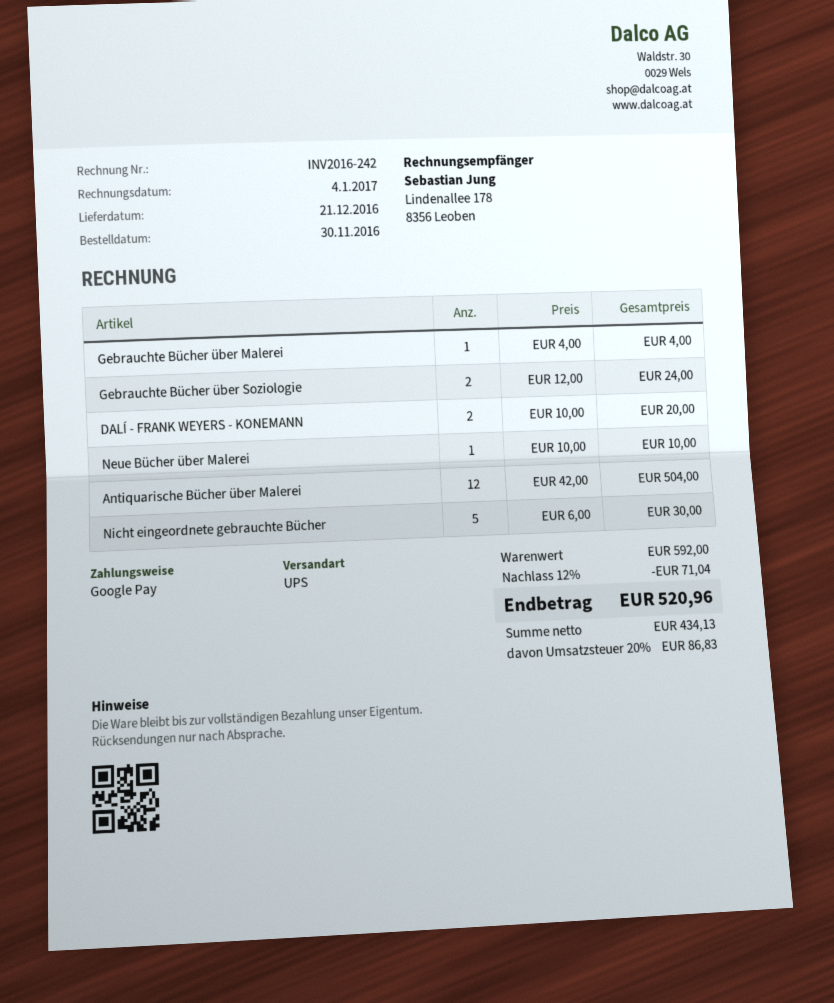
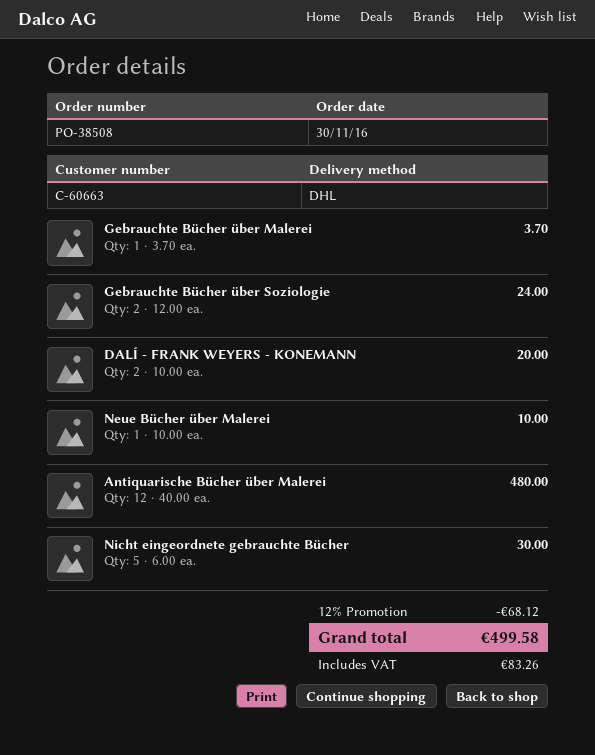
shipping method: UPS -> DHL
Gebrauchte Bücher über Malerei: 1 x 4.00 = 4.00 -> 1 x 3.70 = 3.70
Antiquarische Bücher über Malerei: 12 x 42.00 = 504.00 -> 12 x 40.00 = 480.00
discount: 12% = 71.04 -> 12% = 68.12
tax: 86.83 -> 83.26
total: 520.96 -> 499.58

